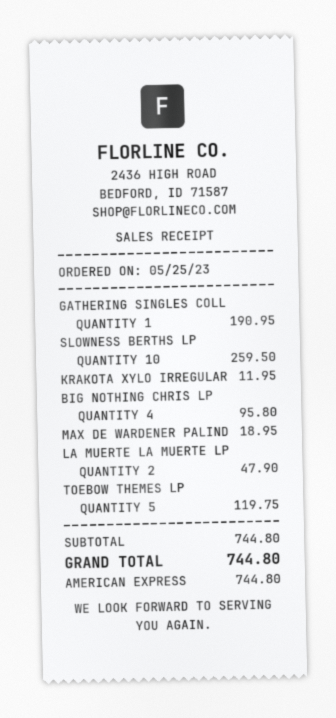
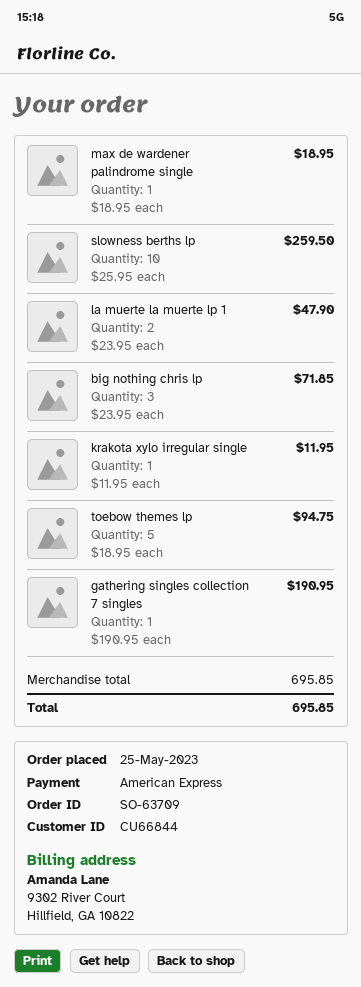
BIG NOTHING CHRIS LP: 4 for 95.80 -> 3 for 71.85
TOEBOW THEMES LP: 5 for 119.75 -> 5 for 94.75
subtotal: 744.80 -> 695.85
total: 744.80 -> 695.85

